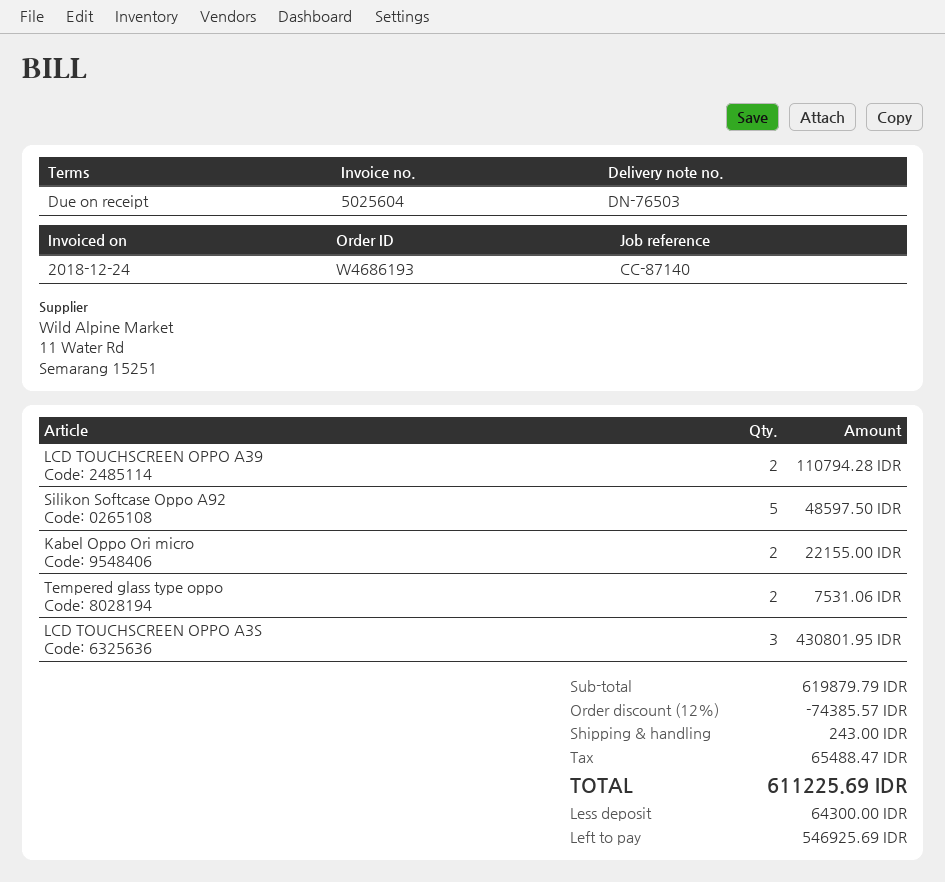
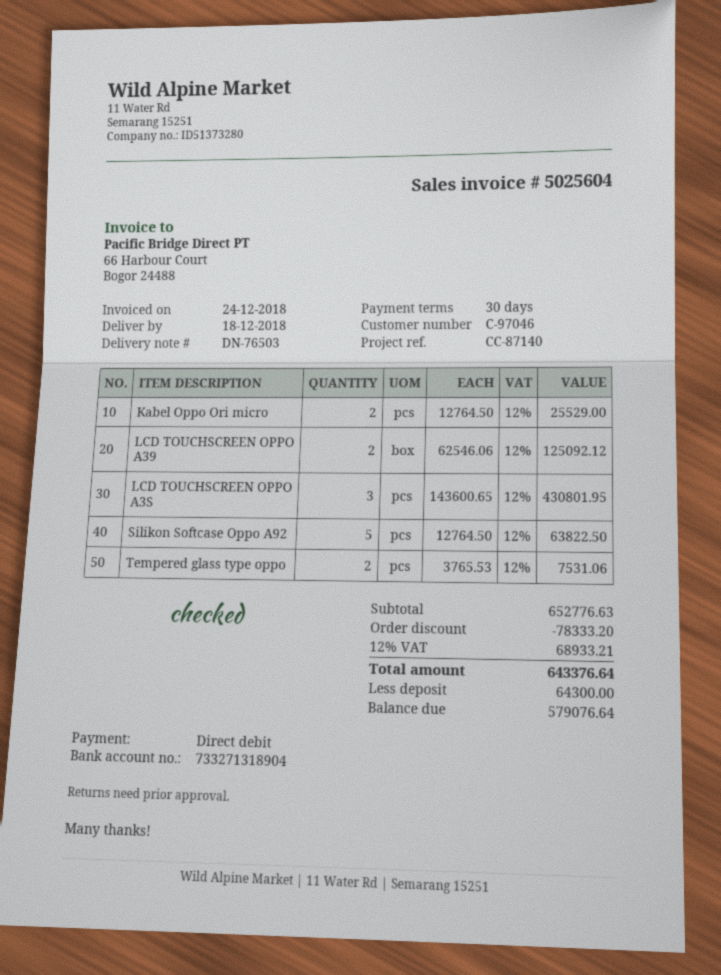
payment terms: on receipt -> 30 days
LCD TOUCHSCREEN OPPO A39: 2 for 110794.28 -> 2 for 125092.12
Silikon Softcase Oppo A92: 5 for 48597.50 -> 5 for 63822.50
Kabel Oppo Ori micro: 2 for 22155.00 -> 2 for 25529.00
subtotal: 619879.79 -> 652776.63
discount: 74385.57 -> 78333.20
shipping: 243.00 -> none
tax: 65488.47 -> 68933.21
total: 611225.69 -> 643376.64
balance: 546925.69 -> 579076.64

